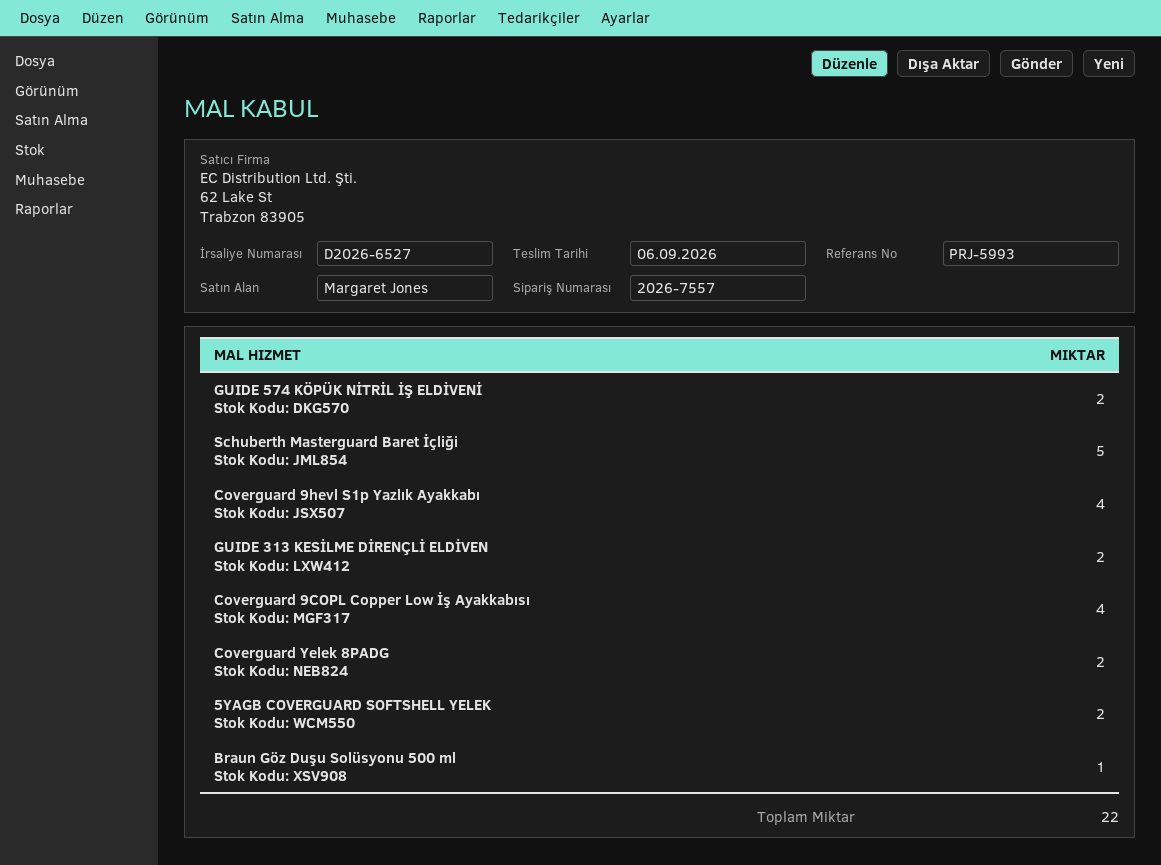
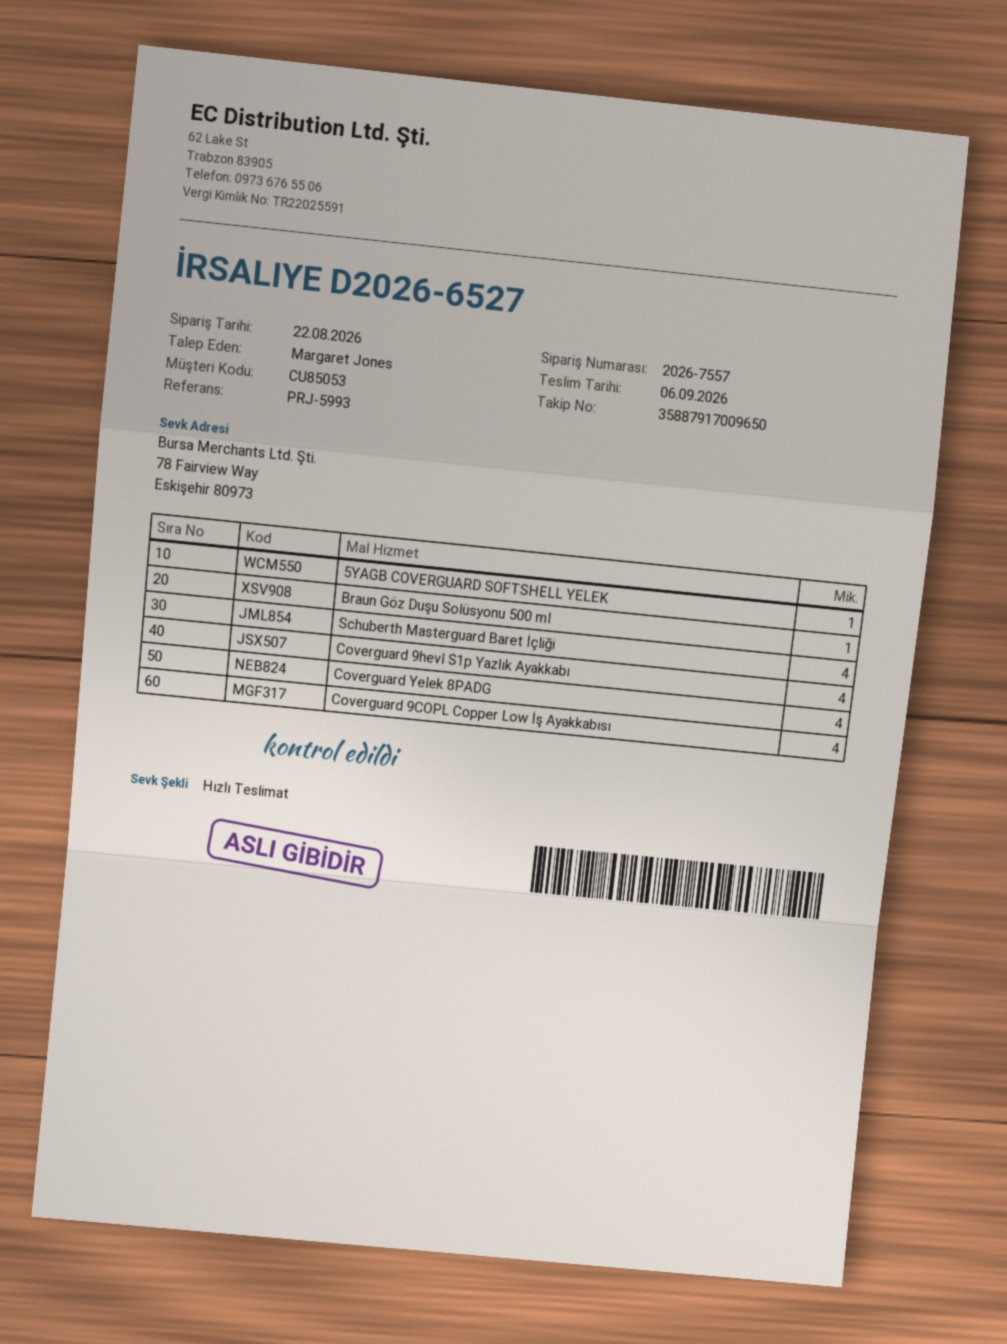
GUIDE 574 KÖPÜK NİTRİL İŞ ELDİVENİ: 2 -> none
Schuberth Masterguard Baret İçliği: 5 -> 4
GUIDE 313 KESİLME DİRENÇLİ ELDİVEN: 2 -> none
Coverguard Yelek 8PADG: 2 -> 4
5YAGB COVERGUARD SOFTSHELL YELEK: 2 -> 1

